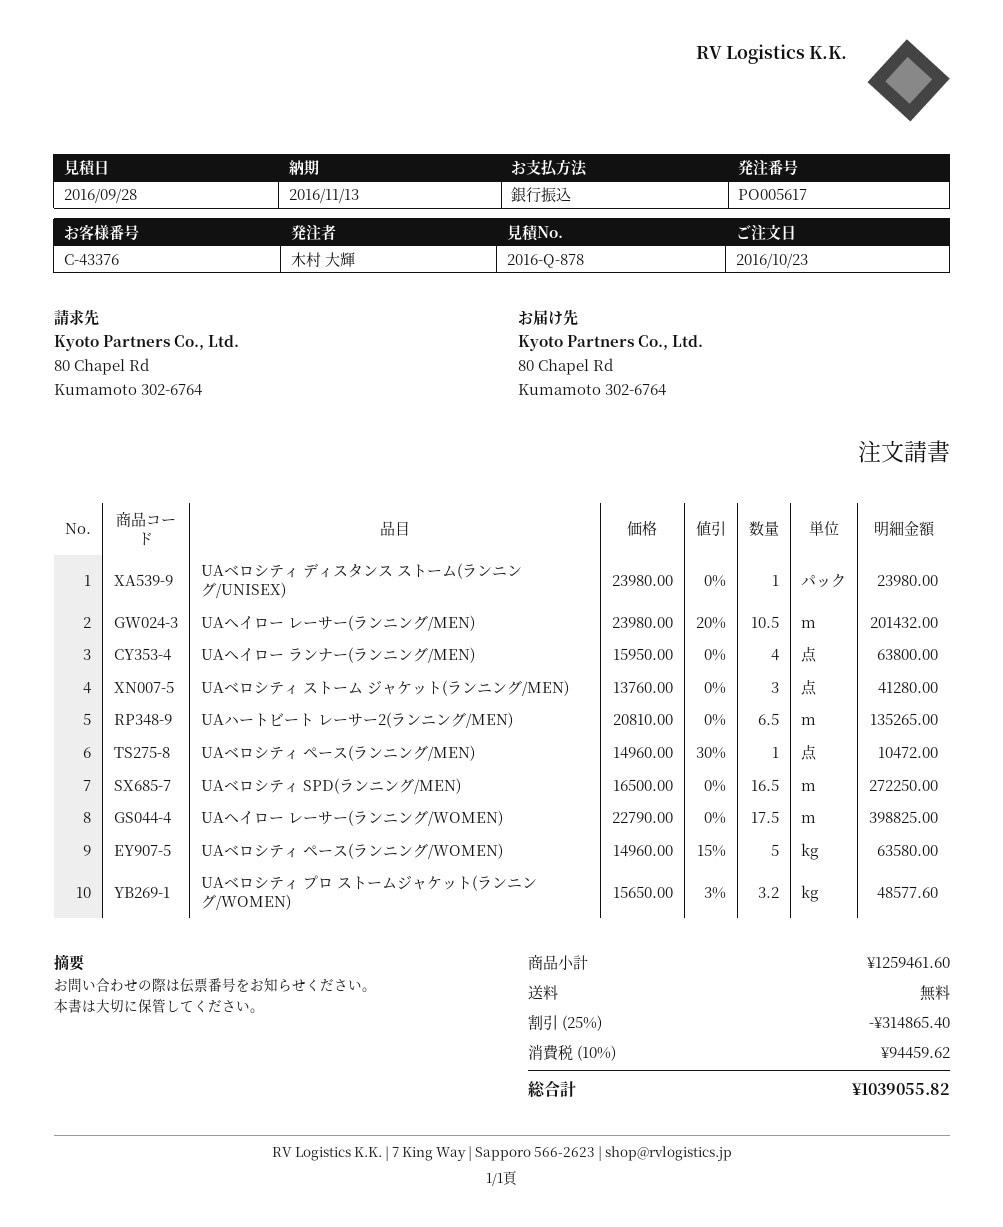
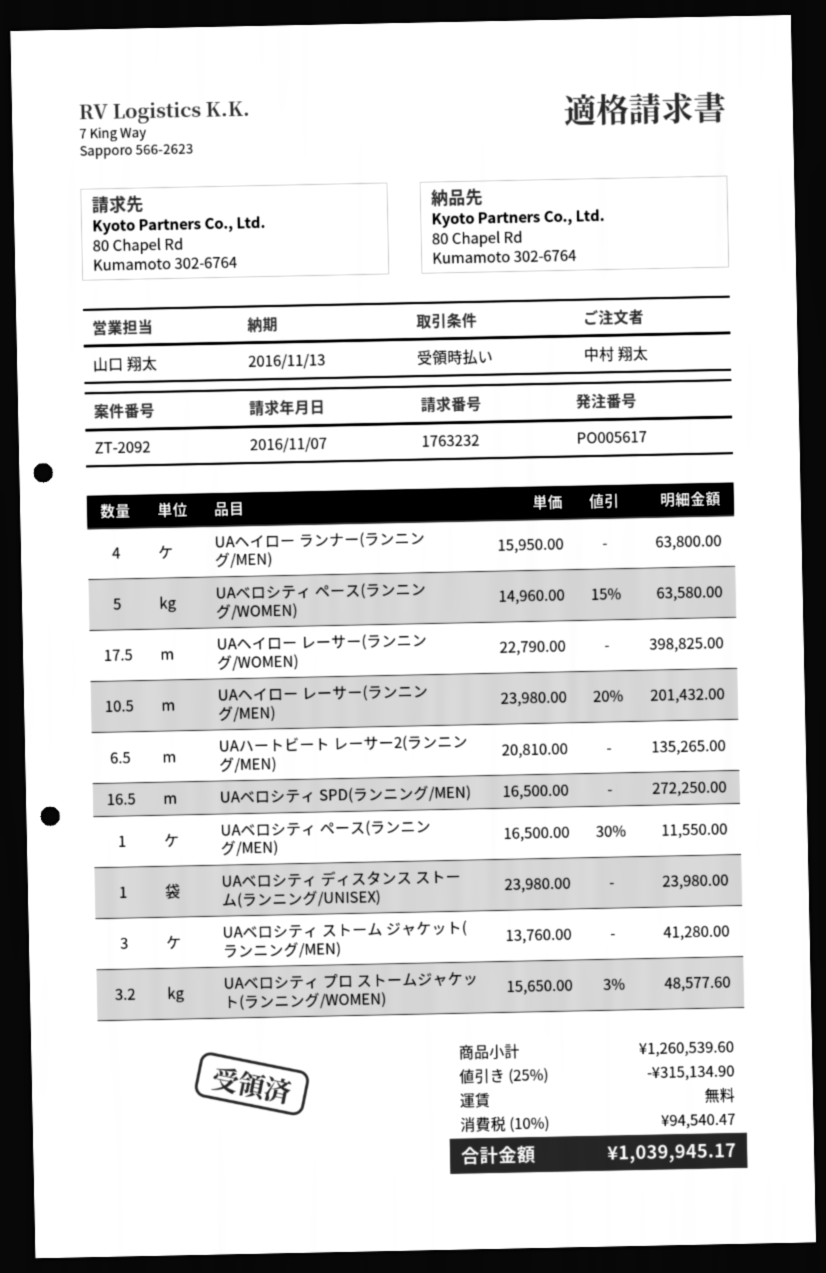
ordered by: 木村 大輝 -> 中村 翔太
UAベロシティ ペース(ランニング/MEN): 1 x 14960.00 - 30% = 10472.00 -> 1 x 16500.00 - 30% = 11550.00
subtotal: 1259461.60 -> 1260539.60
discount: 25% = 314865.40 -> 25% = 315134.90
tax: 10% = 94459.62 -> 10% = 94540.47
total: 1039055.82 -> 1039945.17

